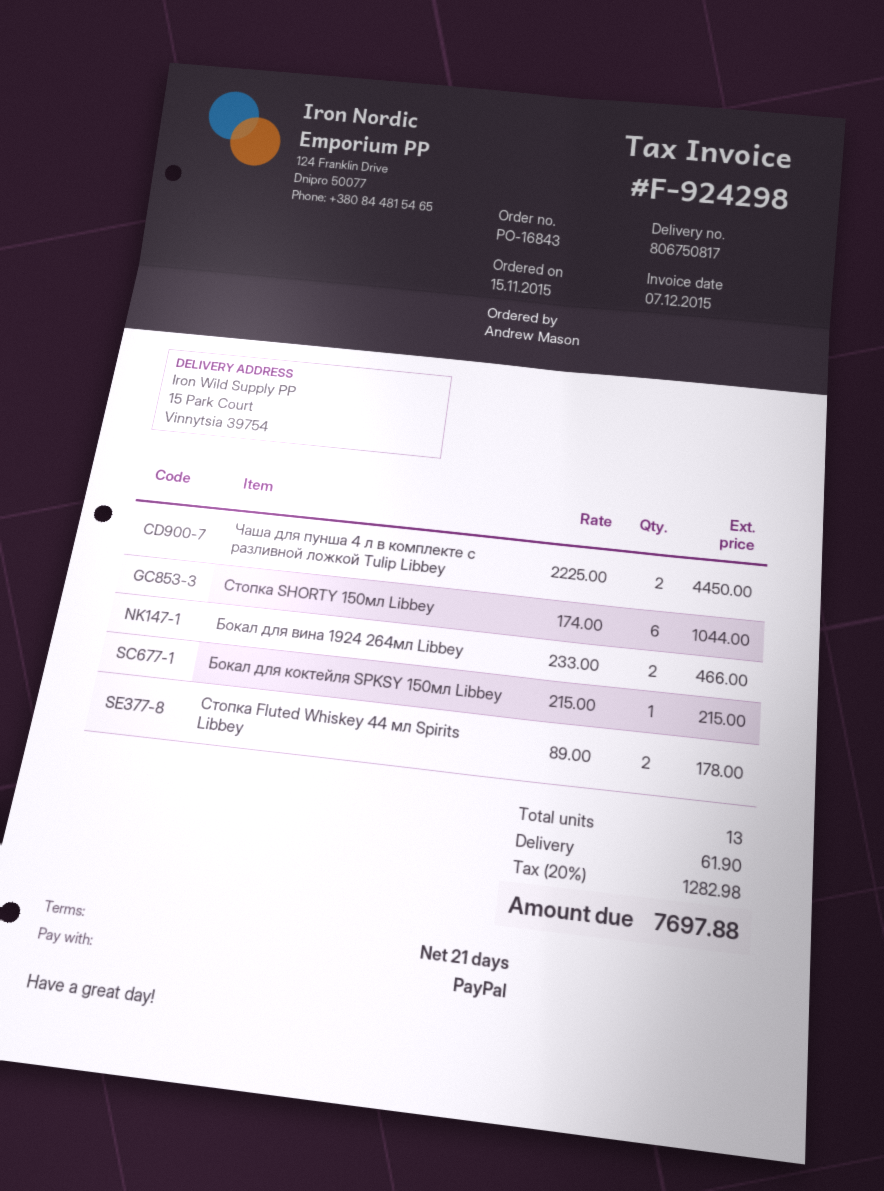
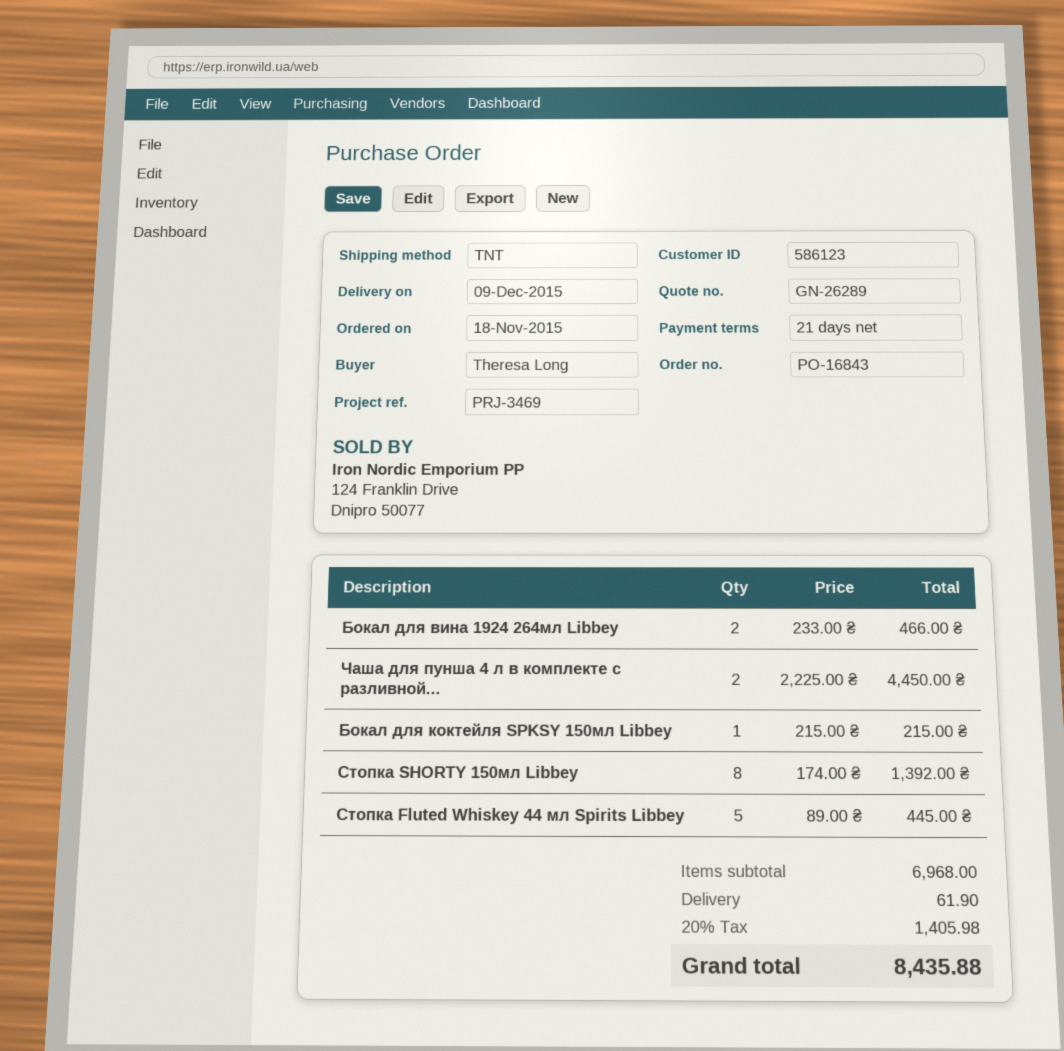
order date: 2015-11-15 -> 2015-11-18
ordered by: Andrew Mason -> Theresa Long
Стопка SHORTY 150мл Libbey: 6 x 174.00 = 1044.00 -> 8 x 174.00 = 1392.00
Стопка Fluted Whiskey 44 мл Spirits Libbey: 2 x 89.00 = 178.00 -> 5 x 89.00 = 445.00
tax: 20% = 1282.98 -> 20% = 1405.98
total: 7697.88 -> 8435.88

